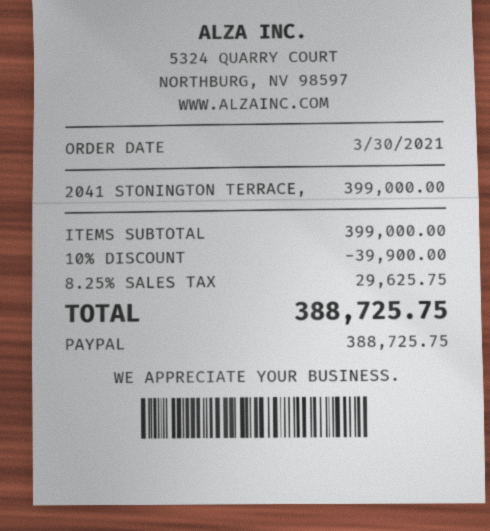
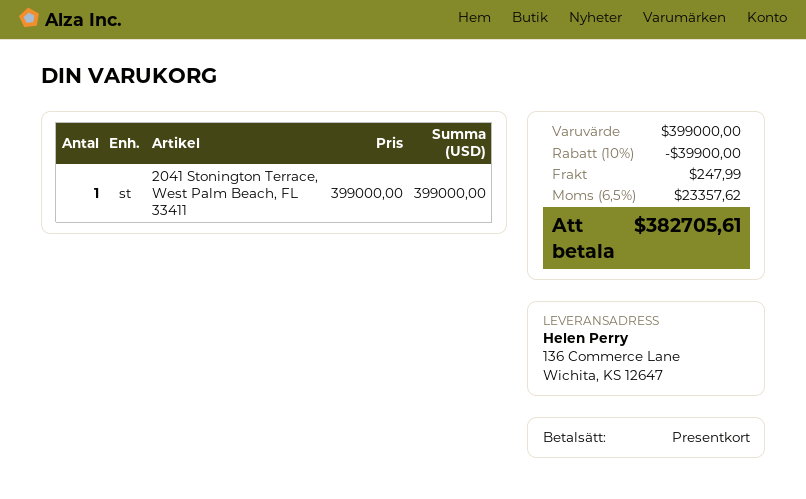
payment method: PayPal -> gift card
shipping: none -> 247.99
tax: 8.25% = 29625.75 -> 6.5% = 23357.62
total: 388725.75 -> 382705.61

